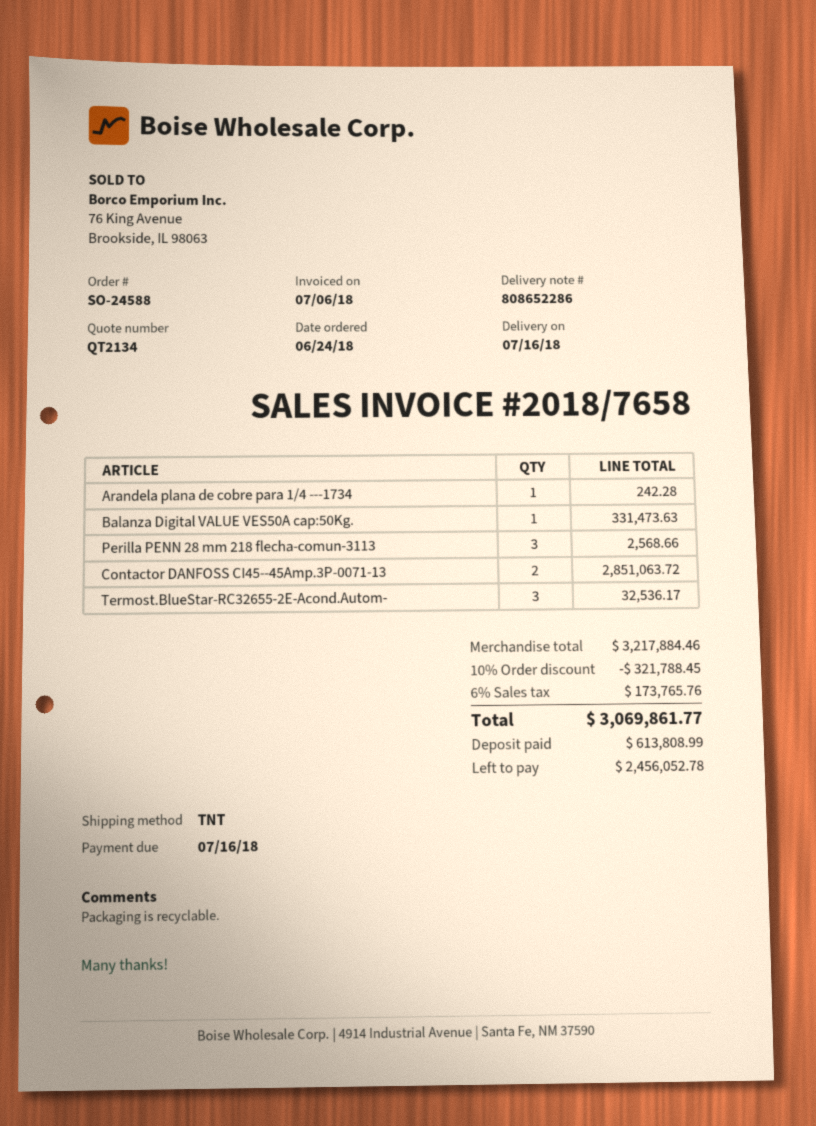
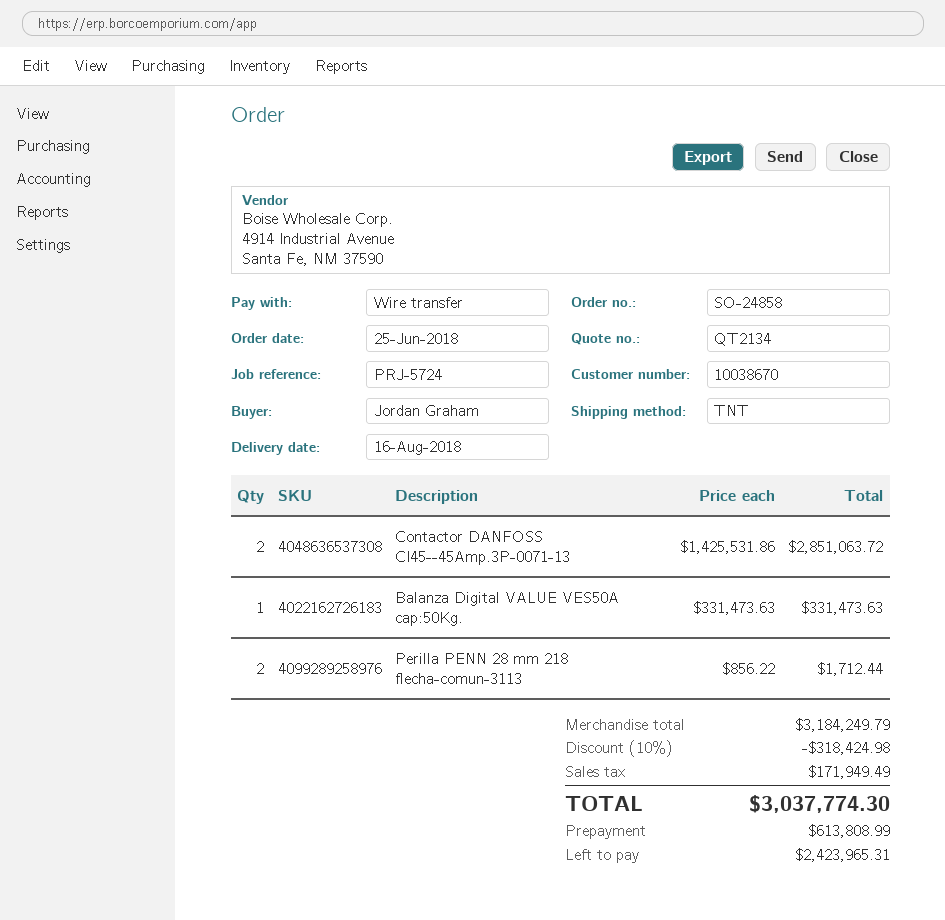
order number: SO-24588 -> SO-24858
order date: 2018-06-24 -> 2018-06-25
delivery date: 2018-07-16 -> 2018-08-16
Arandela plana de cobre para 1/4 ---1734: 1 for 242.28 -> none
Perilla PENN 28 mm 218 flecha-comun-3113: 3 for 2568.66 -> 2 for 1712.44
Termost.BlueStar-RC32655-2E-Acond.Autom-: 3 for 32536.17 -> none
subtotal: 3217884.46 -> 3184249.79
discount: 10% = 321788.45 -> 10% = 318424.98
tax: 173765.76 -> 171949.49
total: 3069861.77 -> 3037774.30
balance: 2456052.78 -> 2423965.31

